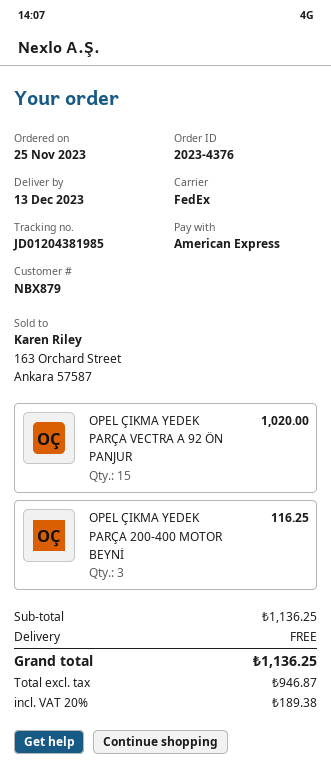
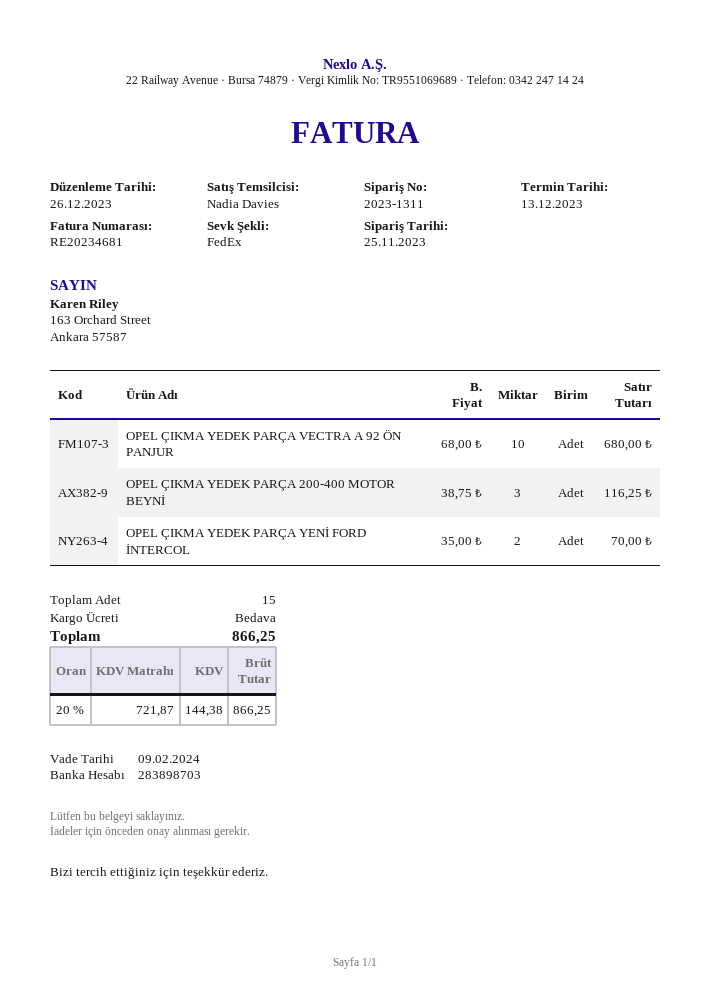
order number: 2023-4376 -> 2023-1311
OPEL ÇIKMA YEDEK PARÇA VECTRA A 92 ÖN PANJUR: 15 for 1020.00 -> 10 for 680.00
OPEL ÇIKMA YEDEK PARÇA YENİ FORD İNTERCOL: none -> 2 for 70.00
net: 946.87 -> 721.87
tax: 20% = 189.38 -> 20% = 144.38
total: 1136.25 -> 866.25

